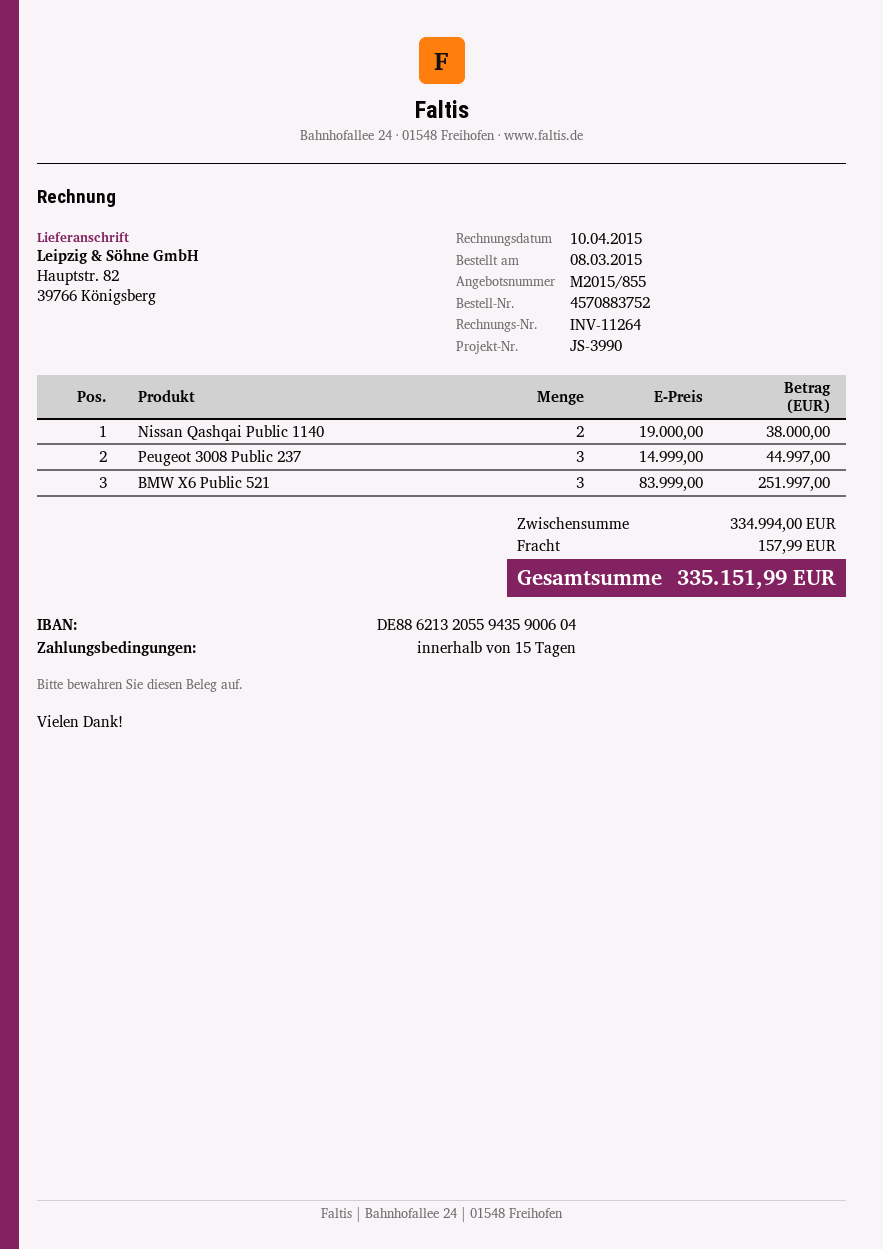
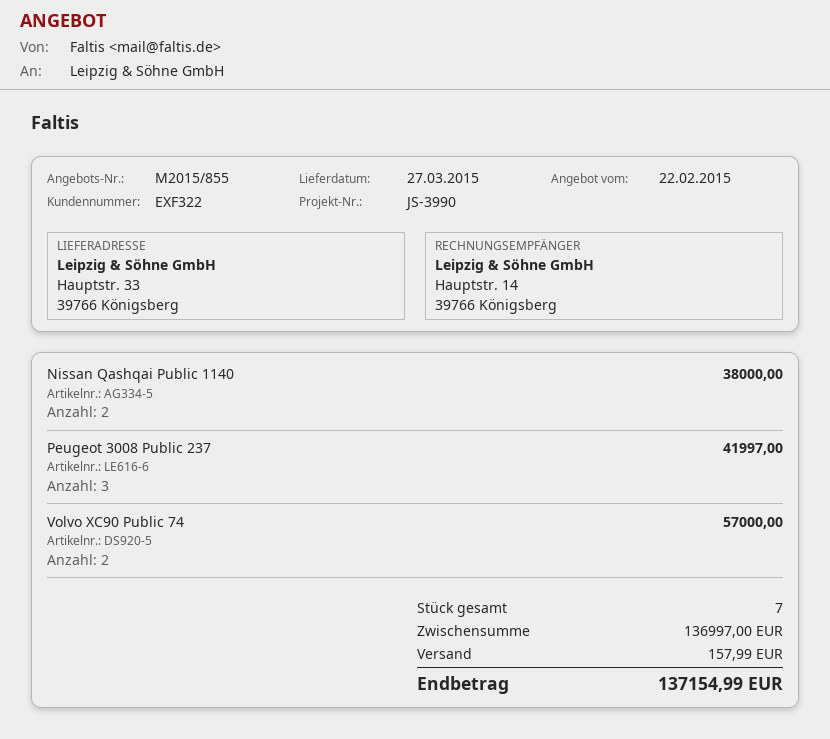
ship to: Hauptstr. 82, 39766 Königsberg -> Hauptstr. 33, 39766 Königsberg
Peugeot 3008 Public 237: 3 for 44997.00 -> 3 for 41997.00
BMW X6 Public 521: 3 for 251997.00 -> none
Volvo XC90 Public 74: none -> 2 for 57000.00
subtotal: 334994.00 -> 136997.00
total: 335151.99 -> 137154.99

